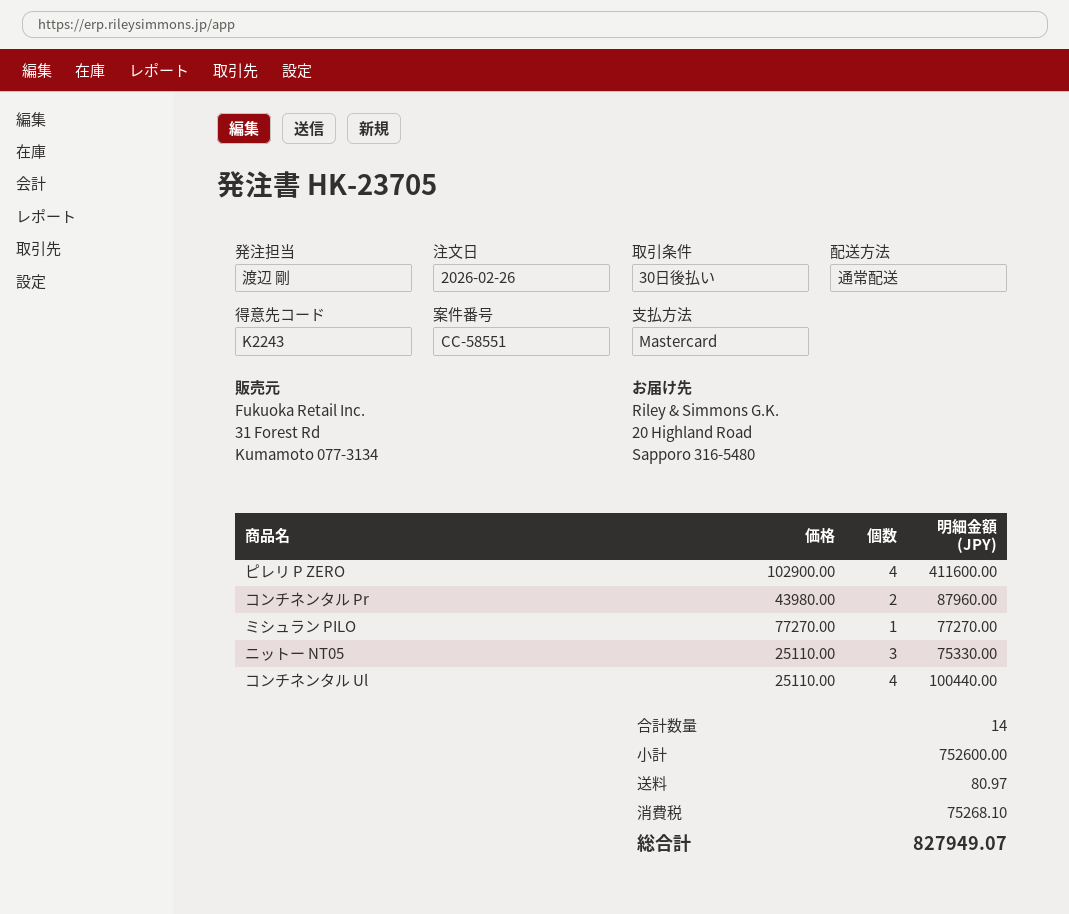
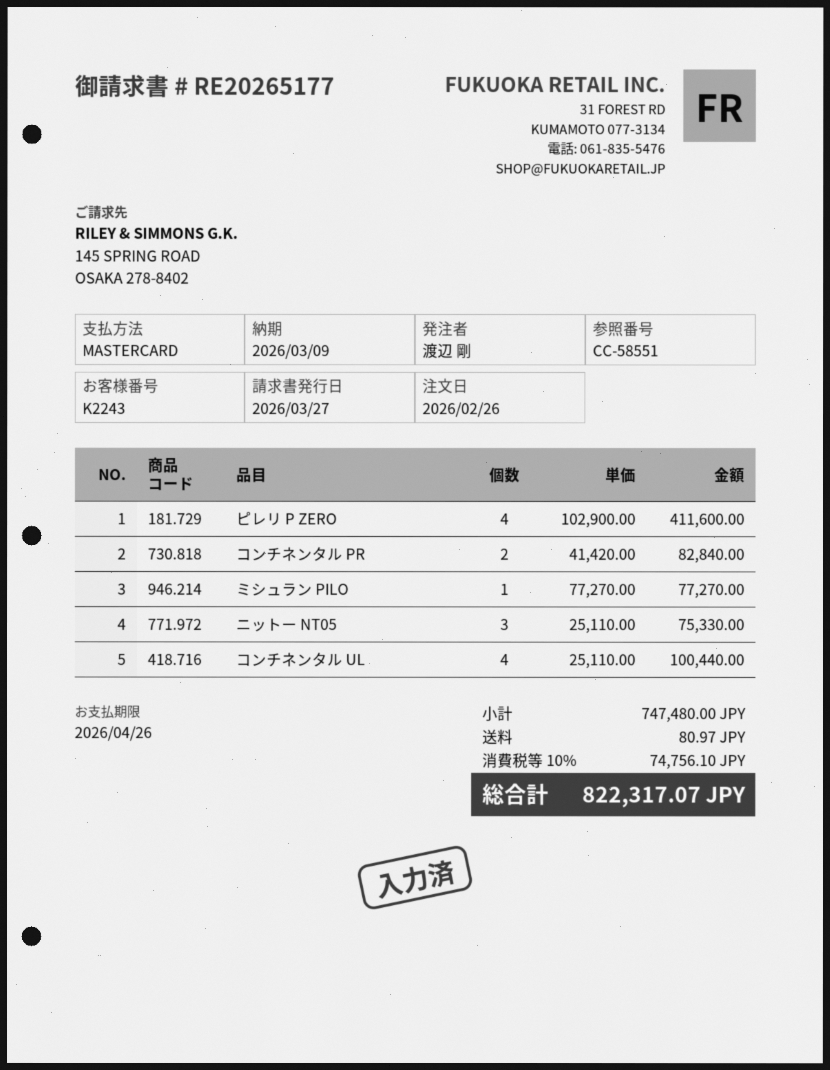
コンチネンタル Pr: 2 x 43980.00 = 87960.00 -> 2 x 41420.00 = 82840.00
subtotal: 752600.00 -> 747480.00
tax: 75268.10 -> 74756.10
total: 827949.07 -> 822317.07

